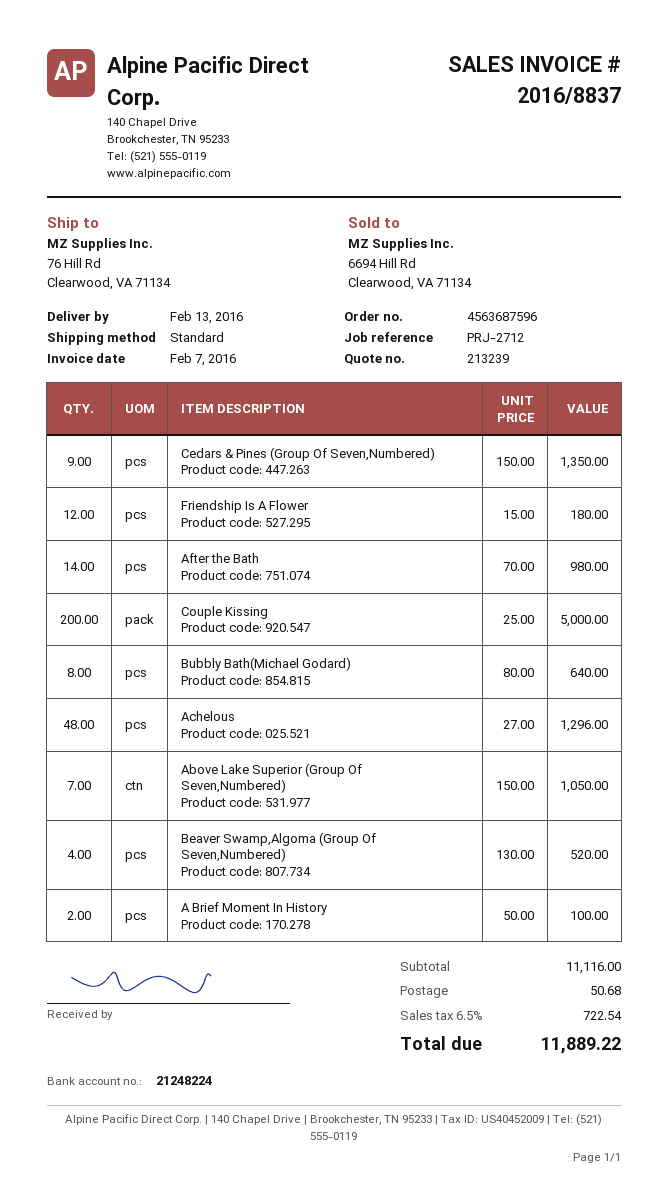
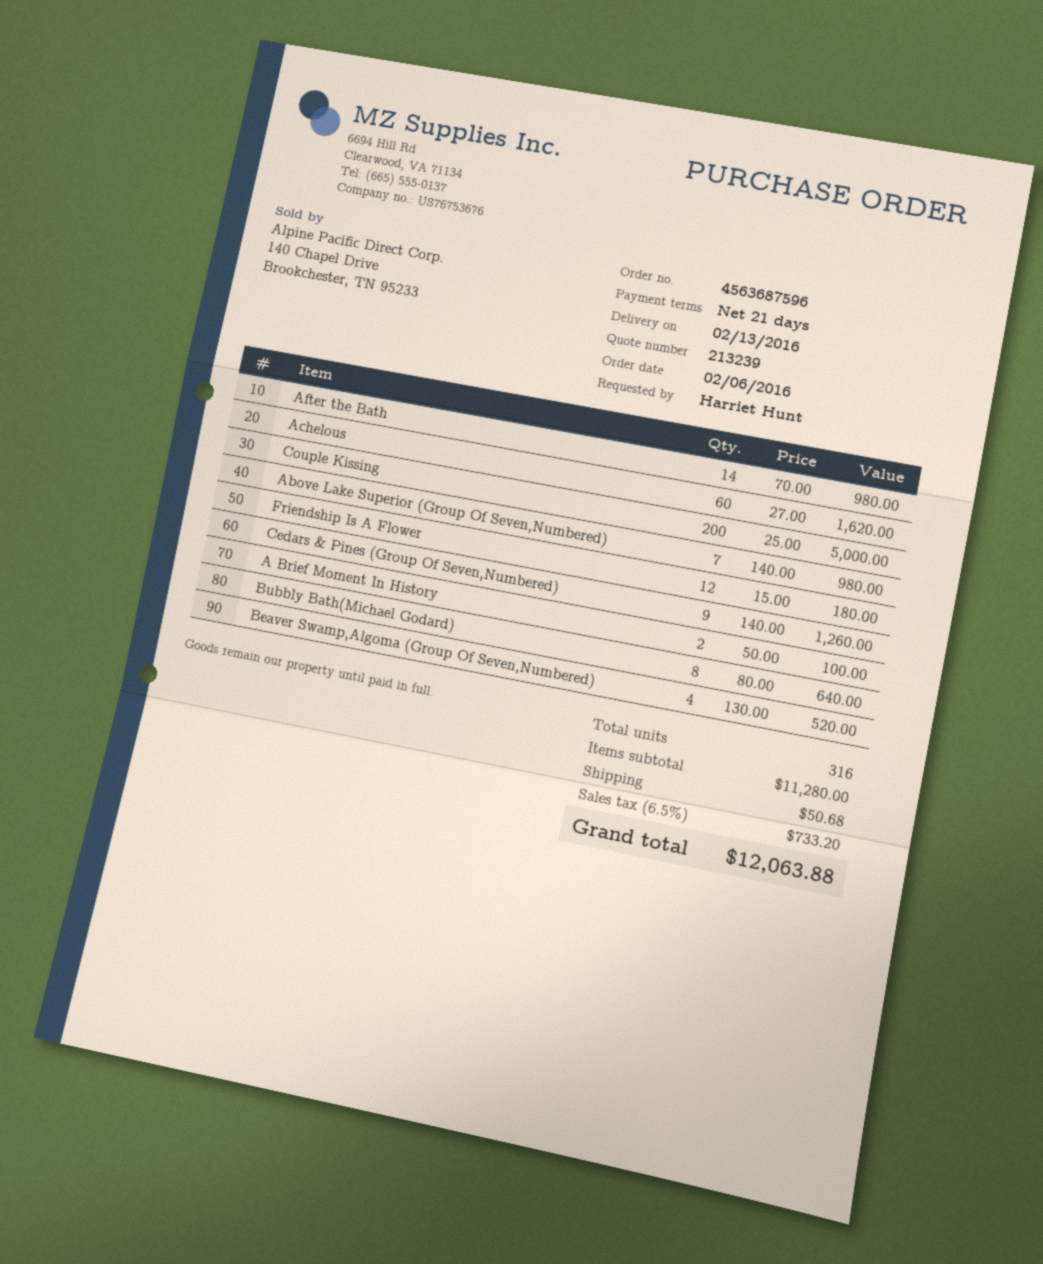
Cedars & Pines (Group Of Seven,Numbered): 9 x 150.00 = 1350.00 -> 9 x 140.00 = 1260.00
Achelous: 48 x 27.00 = 1296.00 -> 60 x 27.00 = 1620.00
Above Lake Superior (Group Of Seven,Numbered): 7 x 150.00 = 1050.00 -> 7 x 140.00 = 980.00
subtotal: 11116.00 -> 11280.00
tax: 6.5% = 722.54 -> 6.5% = 733.20
total: 11889.22 -> 12063.88

